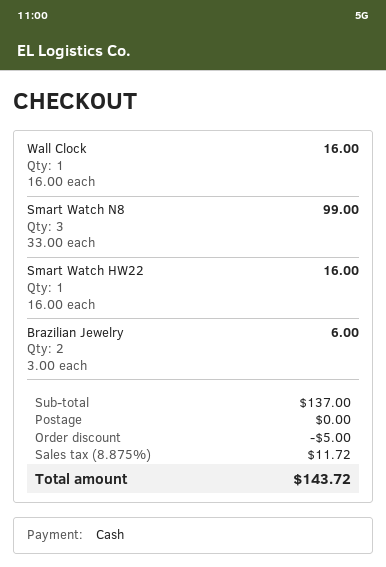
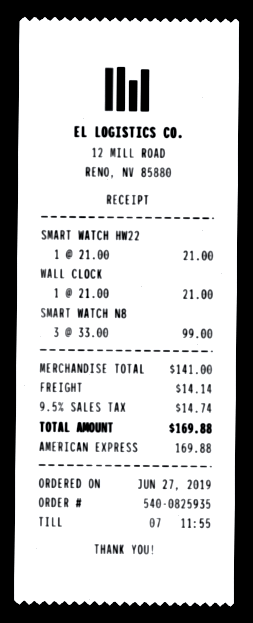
payment method: cash -> American Express
Wall Clock: 1 x 16.00 = 16.00 -> 1 x 21.00 = 21.00
Smart Watch HW22: 1 x 16.00 = 16.00 -> 1 x 21.00 = 21.00
Brazilian Jewelry: 2 x 3.00 = 6.00 -> none
subtotal: 137.00 -> 141.00
discount: 5.00 -> none
shipping: 0.00 -> 14.14
tax: 8.875% = 11.72 -> 9.5% = 14.74
total: 143.72 -> 169.88

